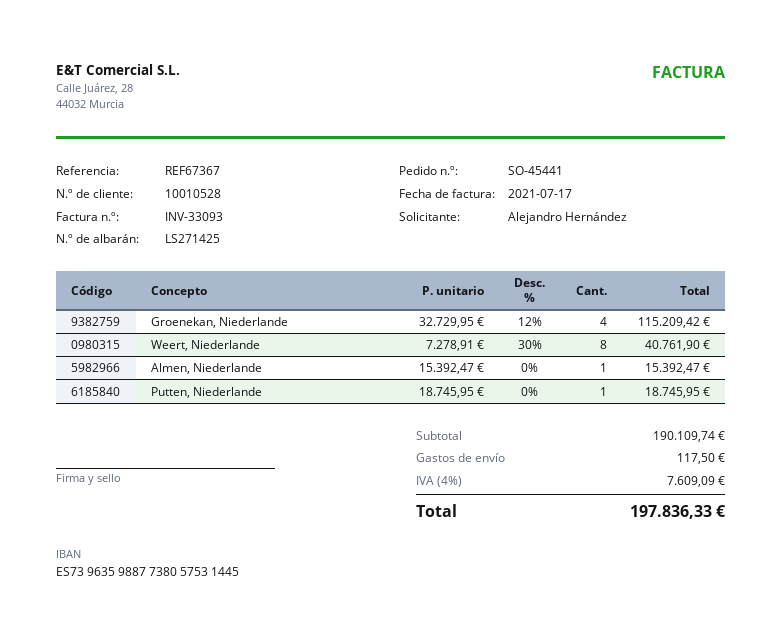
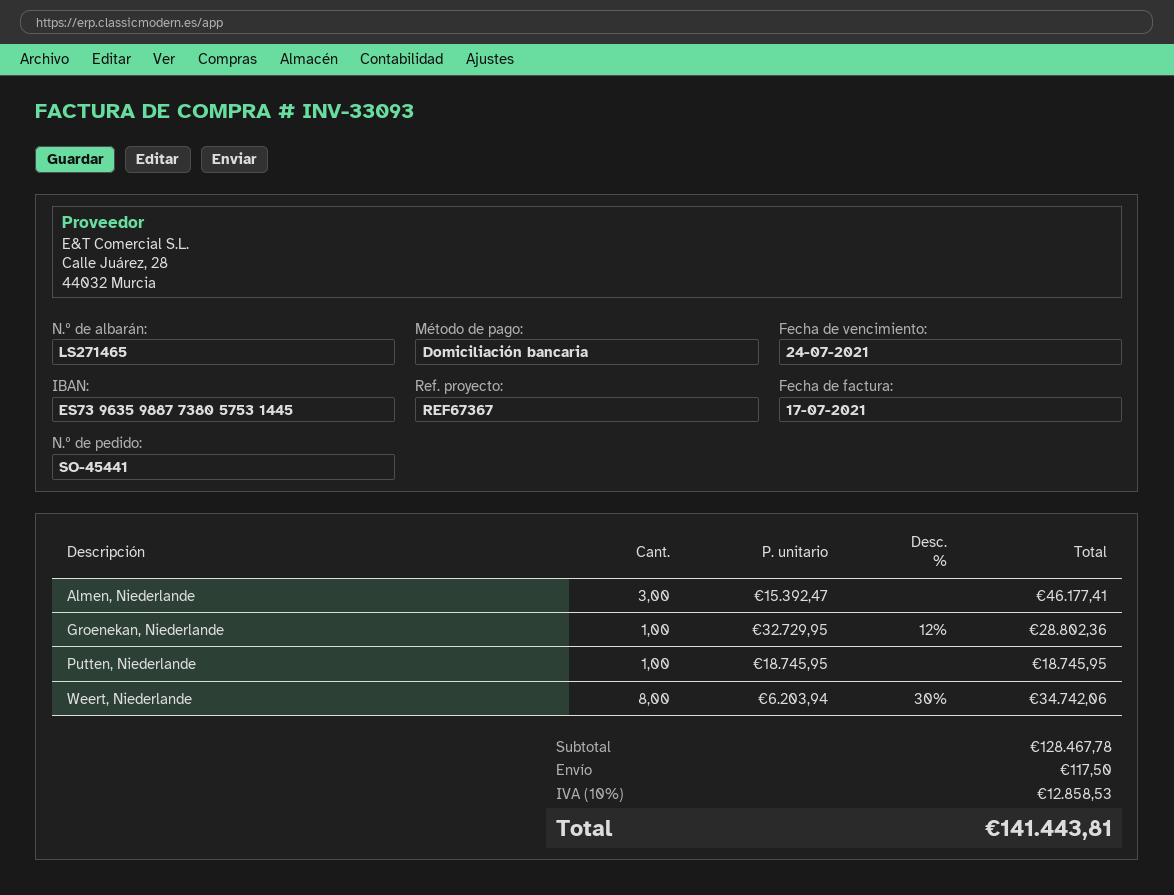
delivery note number: LS271425 -> LS271465
Groenekan, Niederlande: 4 x 32729.95 - 12% = 115209.42 -> 1 x 32729.95 - 12% = 28802.36
Weert, Niederlande: 8 x 7278.91 - 30% = 40761.90 -> 8 x 6203.94 - 30% = 34742.06
Almen, Niederlande: 1 x 15392.47 = 15392.47 -> 3 x 15392.47 = 46177.41
subtotal: 190109.74 -> 128467.78
tax: 4% = 7609.09 -> 10% = 12858.53
total: 197836.33 -> 141443.81

